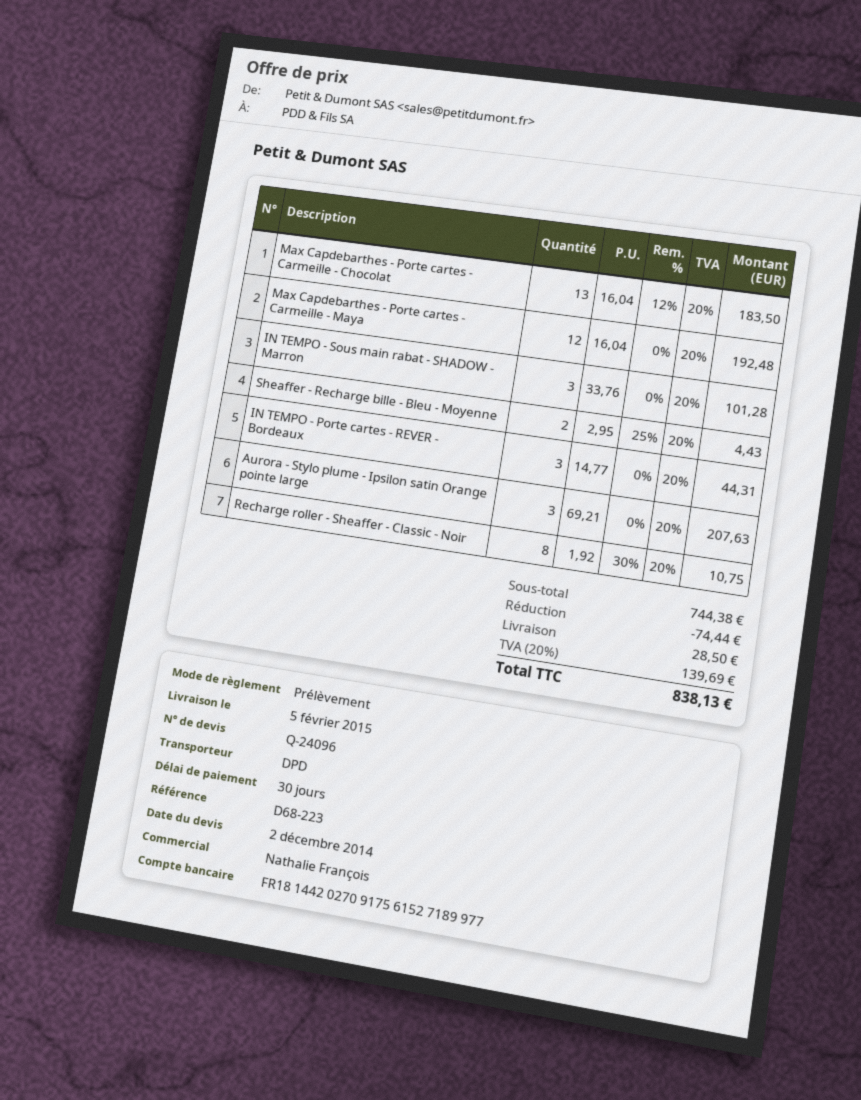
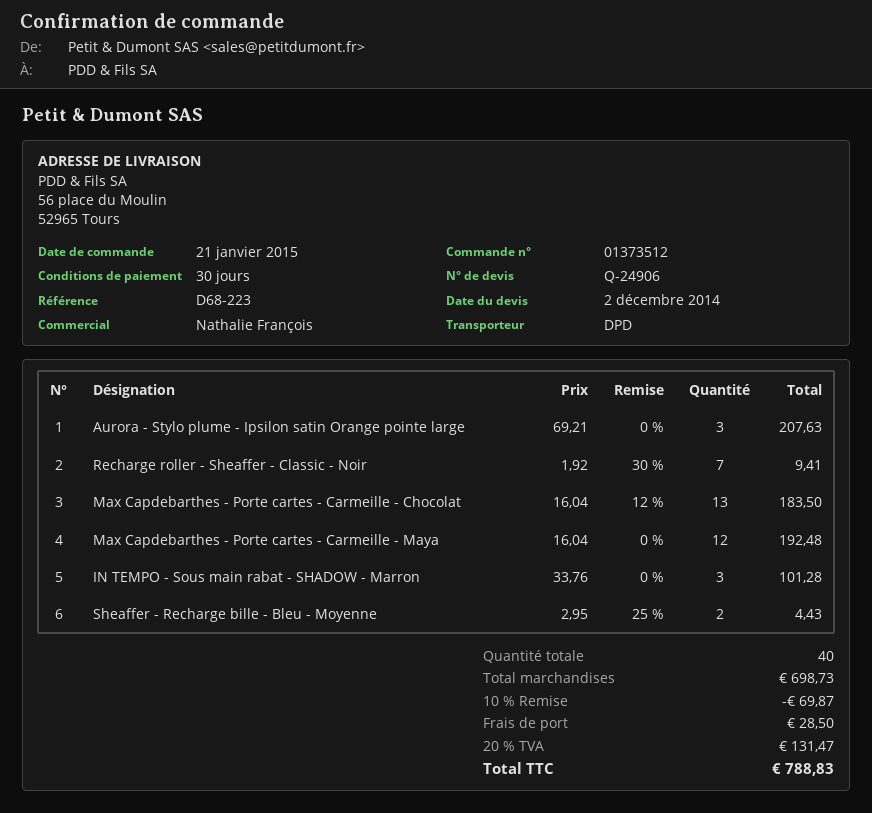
quote number: Q-24096 -> Q-24906
IN TEMPO - Porte cartes - REVER - Bordeaux: 3 x 14.77 = 44.31 -> none
Recharge roller - Sheaffer - Classic - Noir: 8 x 1.92 - 30% = 10.75 -> 7 x 1.92 - 30% = 9.41
subtotal: 744.38 -> 698.73
discount: 74.44 -> 69.87
tax: 20% = 139.69 -> 20% = 131.47
total: 838.13 -> 788.83

